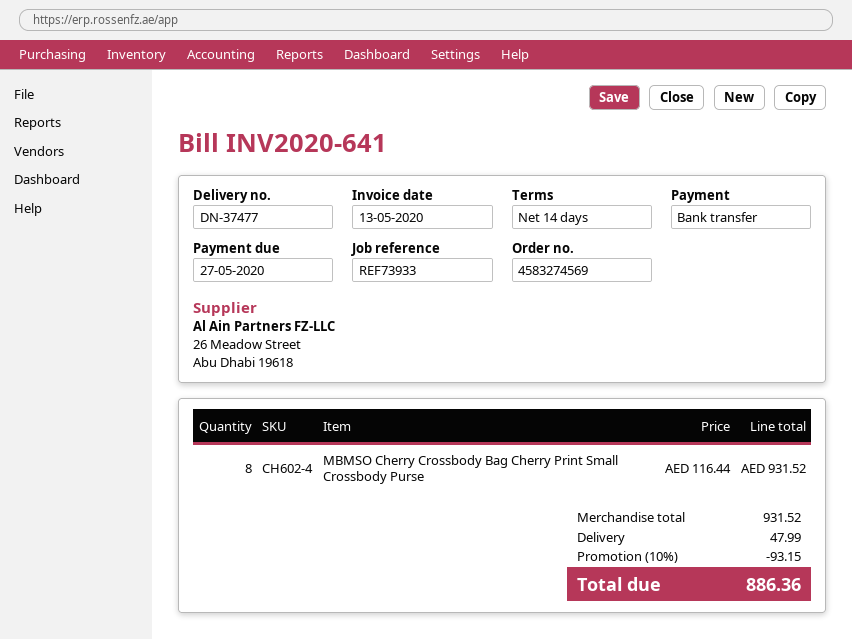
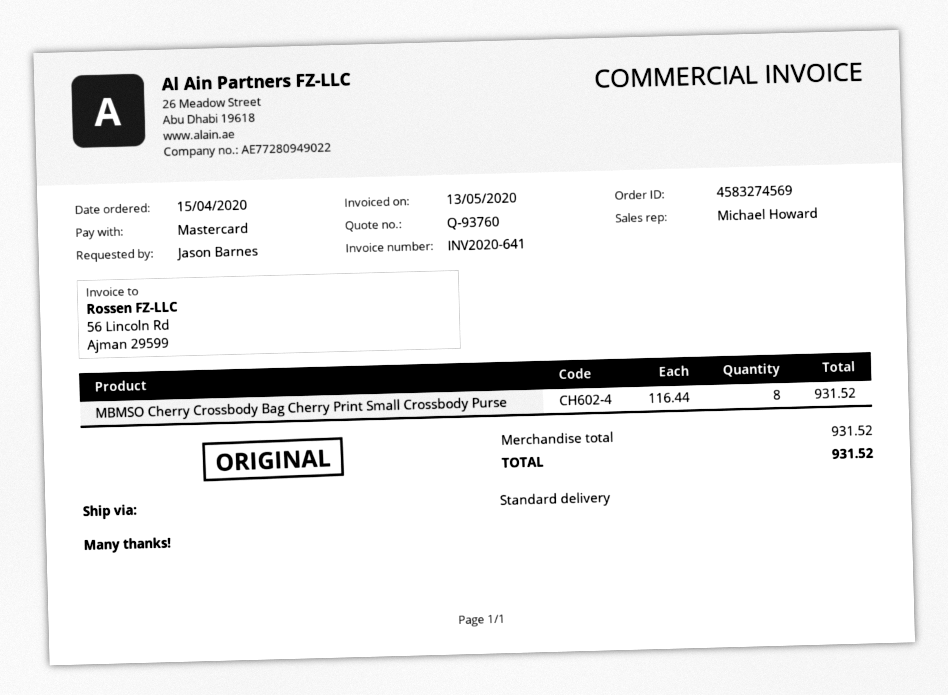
payment method: bank transfer -> Mastercard
discount: 10% = 93.15 -> none
shipping: 47.99 -> none
total: 886.36 -> 931.52

